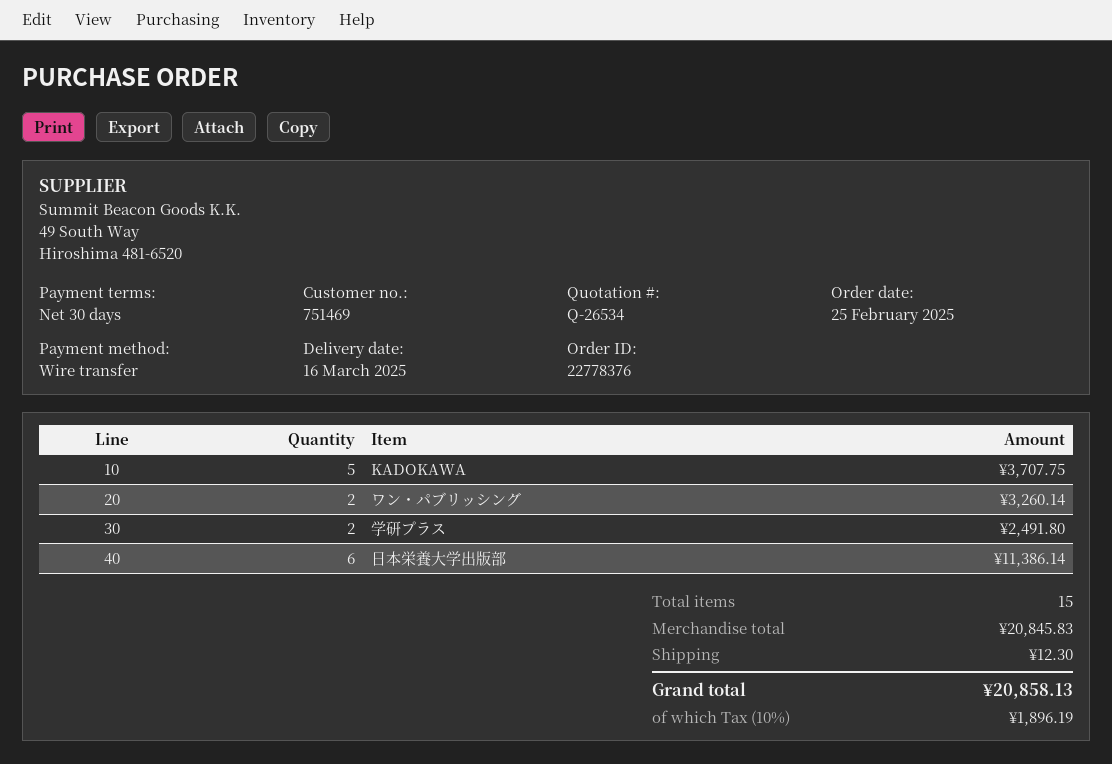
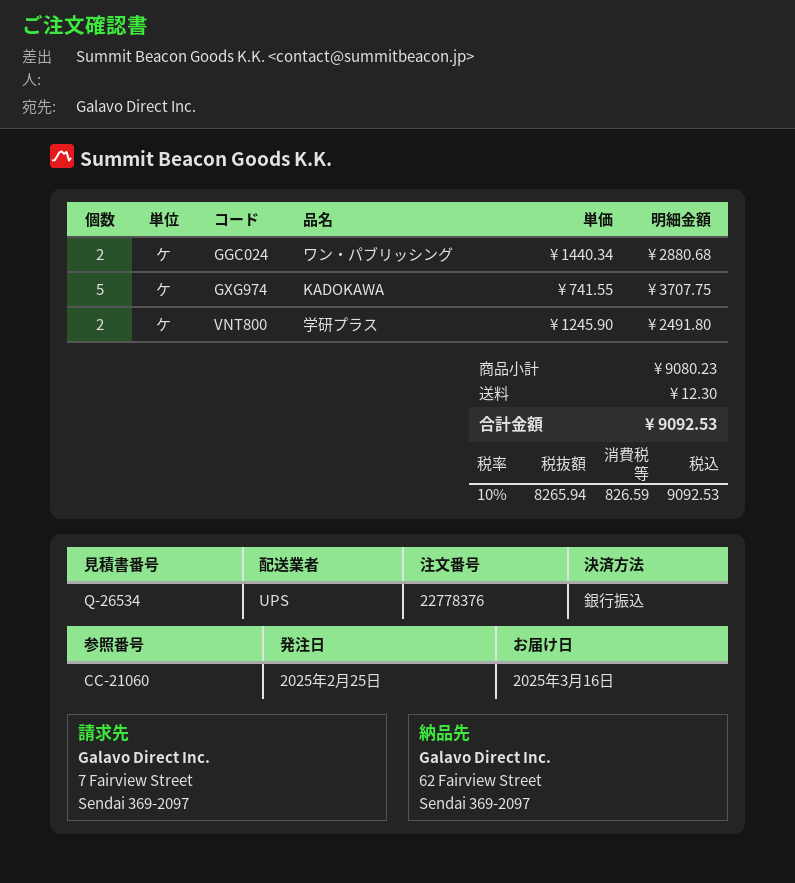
ワン・パブリッシング: 2 for 3260.14 -> 2 for 2880.68
日本栄養大学出版部: 6 for 11386.14 -> none
subtotal: 20845.83 -> 9080.23
tax: 10% = 1896.19 -> 10% = 826.59
total: 20858.13 -> 9092.53

